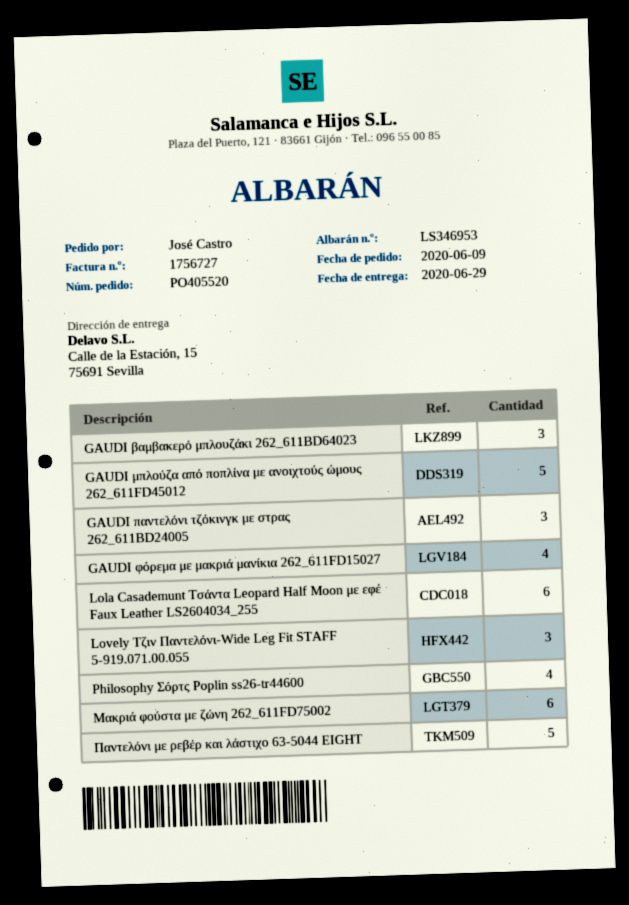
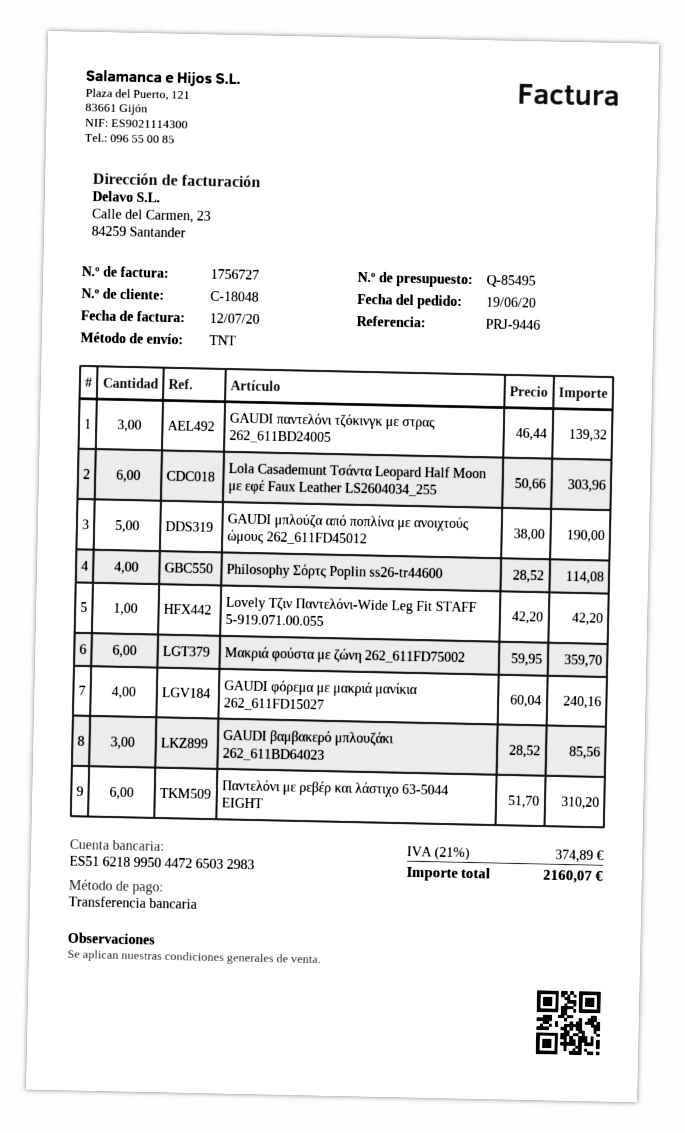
order date: 2020-06-09 -> 2020-06-19
Lovely Τζιν Παντελόνι-Wide Leg Fit STAFF 5-919.071.00.055: 3 -> 1
Παντελόνι με ρεβέρ και λάστιχο 63-5044 EIGHT: 5 -> 6

